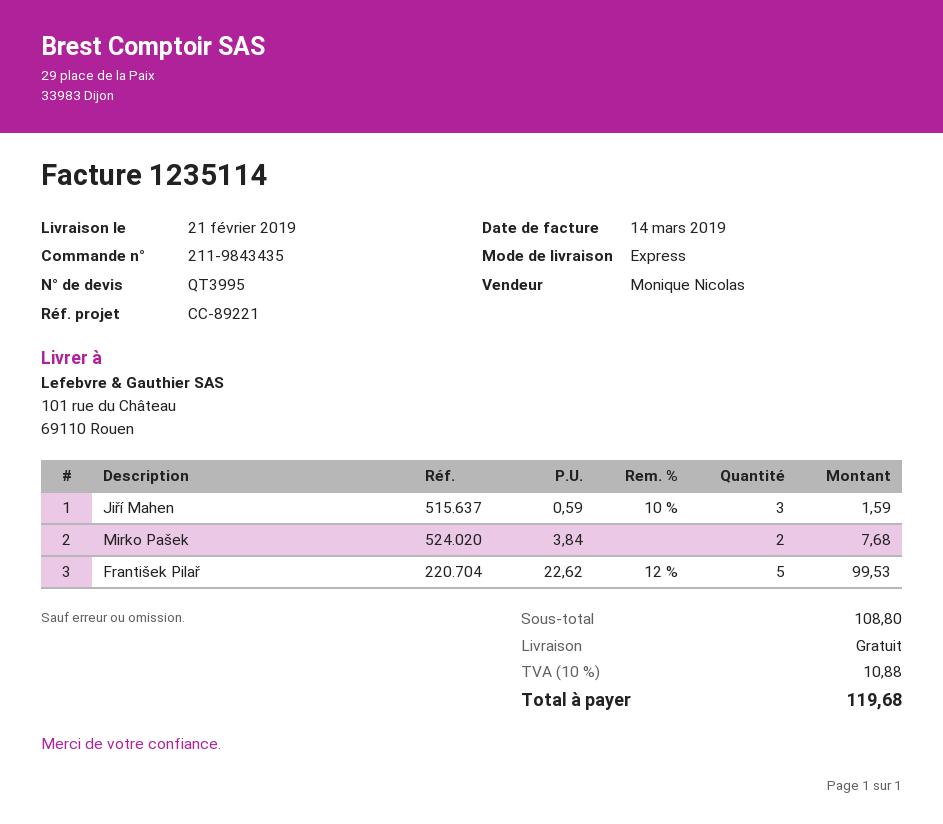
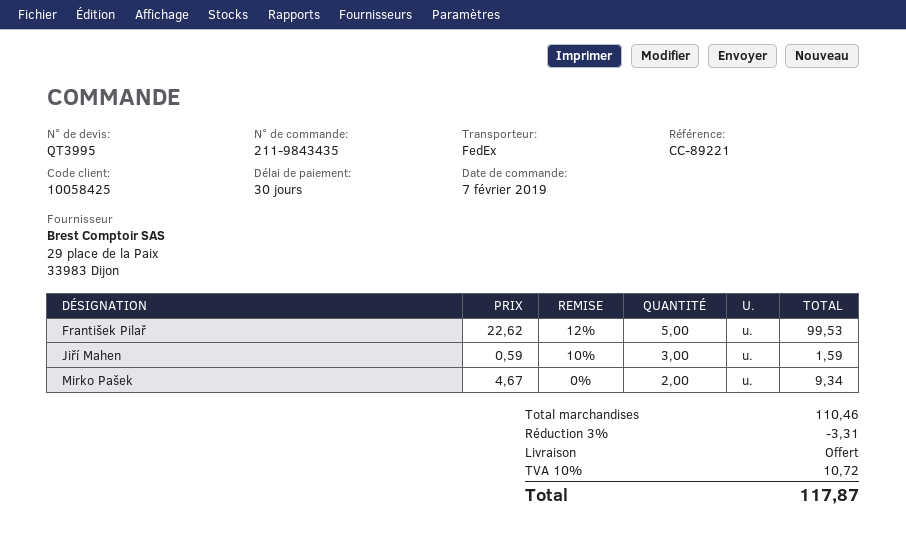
shipping method: express -> FedEx
Mirko Pašek: 2 x 3.84 = 7.68 -> 2 x 4.67 = 9.34
subtotal: 108.80 -> 110.46
discount: none -> 3% = 3.31
tax: 10% = 10.88 -> 10% = 10.72
total: 119.68 -> 117.87

